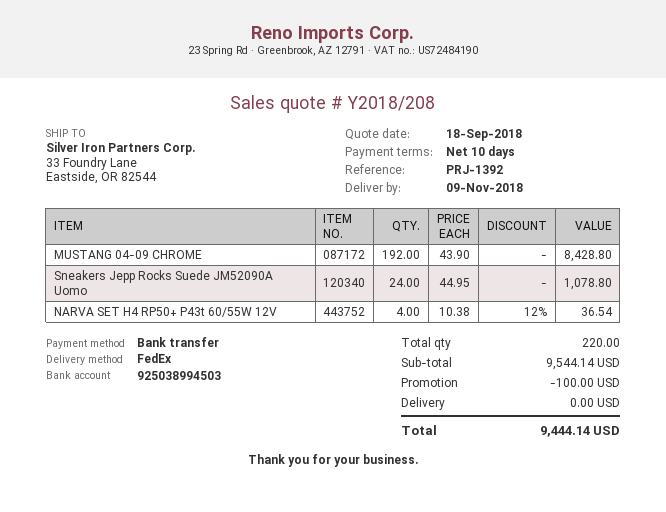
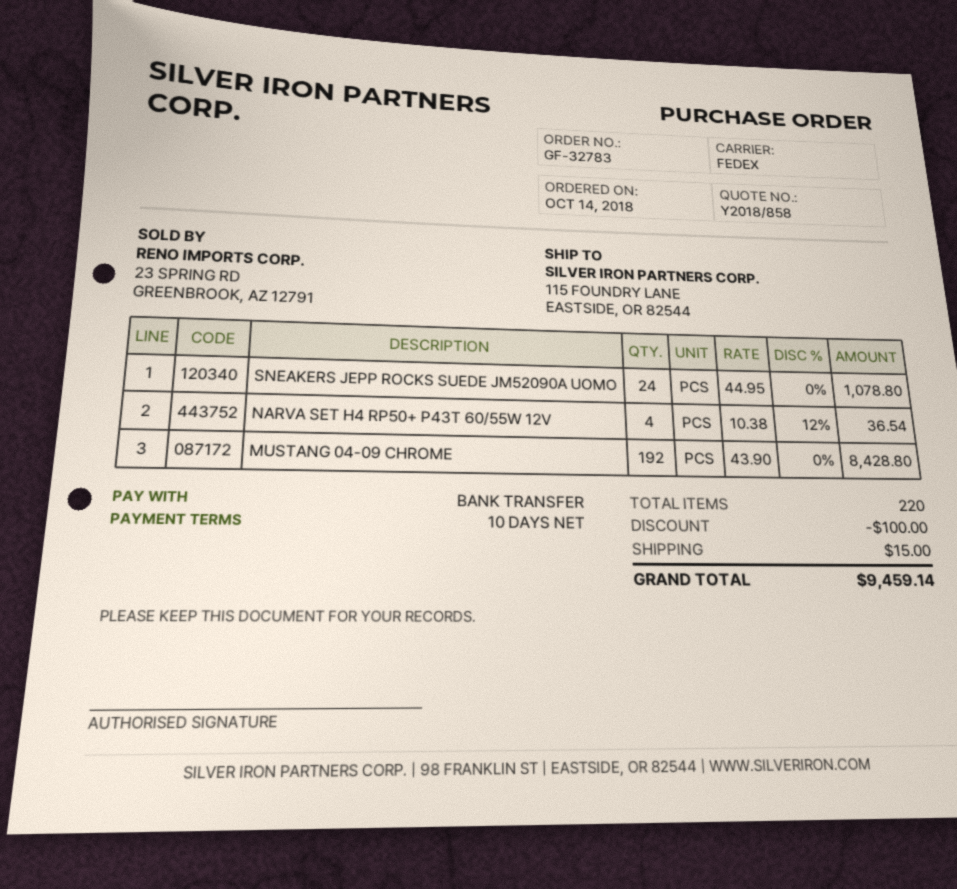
quote number: Y2018/208 -> Y2018/858
ship to: 33 Foundry Lane, Eastside, OR 82544 -> 115 FOUNDRY LANE, EASTSIDE, OR 82544
shipping: 0.00 -> 15.00
total: 9444.14 -> 9459.14

